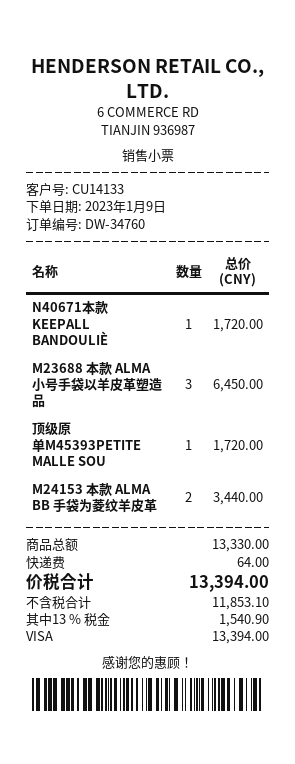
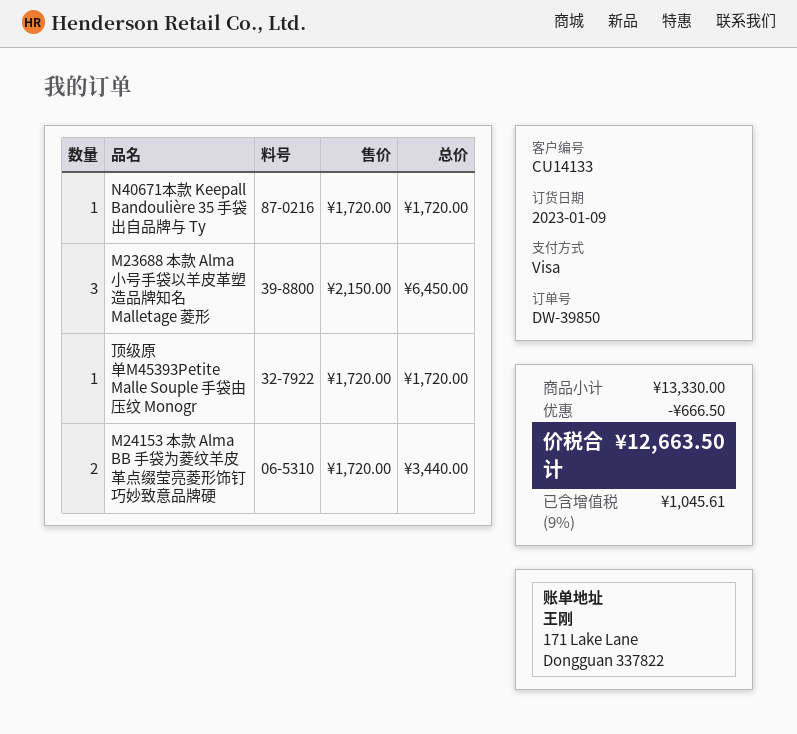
order number: DW-34760 -> DW-39850
discount: none -> 666.50
shipping: 64.00 -> none
tax: 13% = 1540.90 -> 9% = 1045.61
total: 13394.00 -> 12663.50

